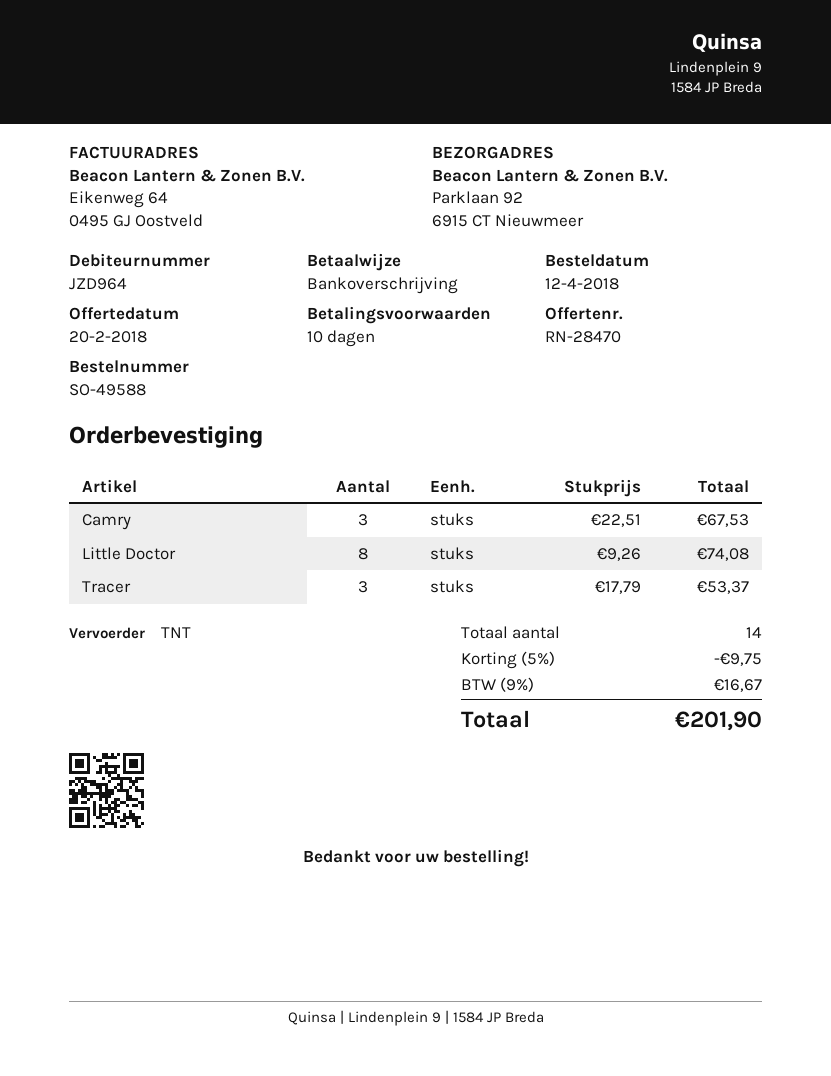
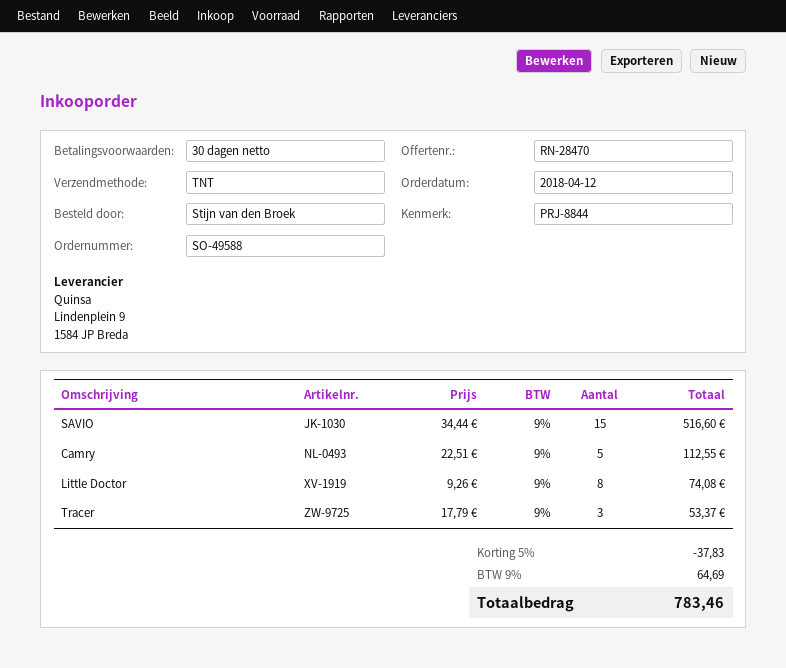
payment terms: 10 days -> 30 days
Camry: 3 x 22.51 = 67.53 -> 5 x 22.51 = 112.55
SAVIO: none -> 15 x 34.44 = 516.60
discount: 5% = 9.75 -> 5% = 37.83
tax: 9% = 16.67 -> 9% = 64.69
total: 201.90 -> 783.46

